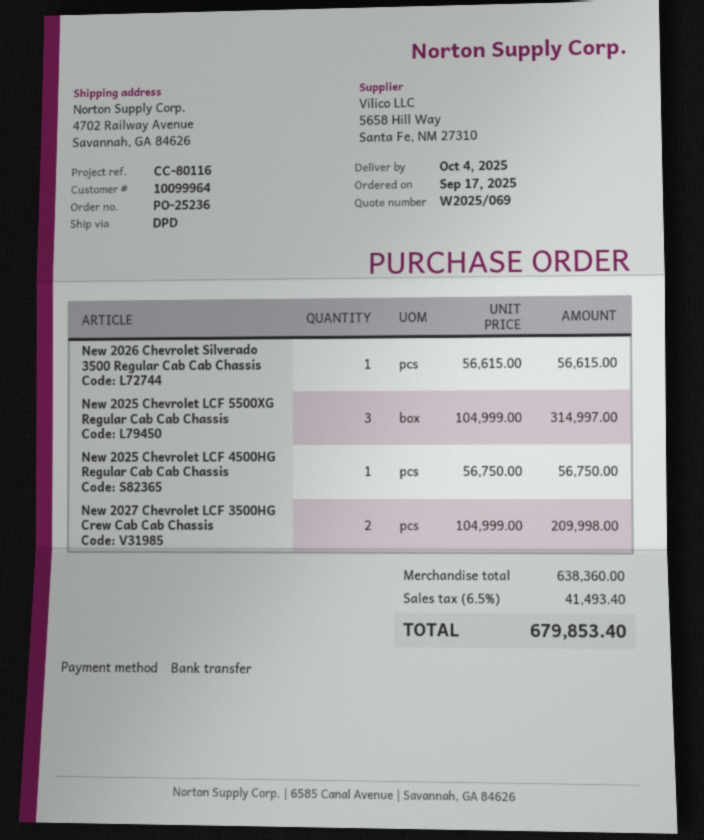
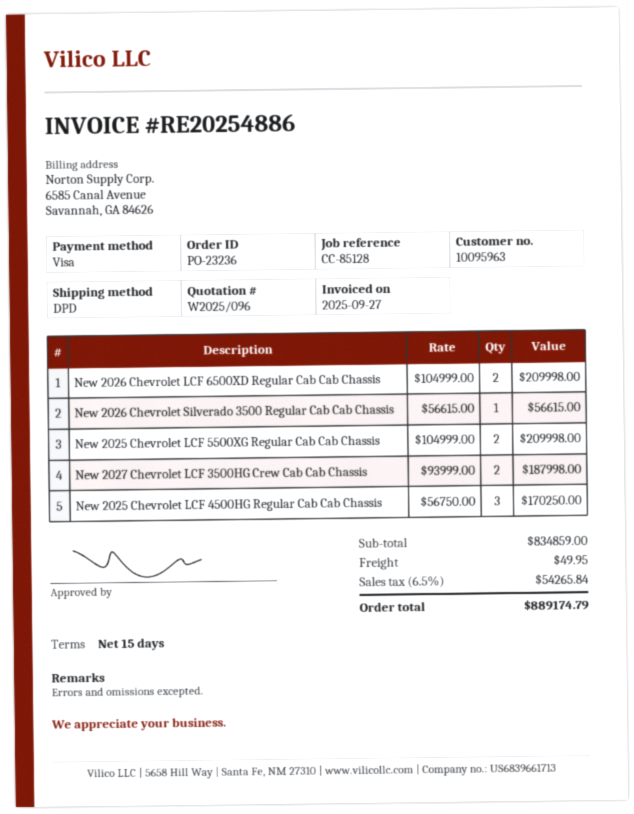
quote number: W2025/069 -> W2025/096
order number: PO-25236 -> PO-23236
customer number: 10099964 -> 10095963
reference: CC-80116 -> CC-85128
payment method: bank transfer -> Visa
New 2025 Chevrolet LCF 5500XG Regular Cab Cab Chassis: 3 x 104999.00 = 314997.00 -> 2 x 104999.00 = 209998.00
New 2025 Chevrolet LCF 4500HG Regular Cab Cab Chassis: 1 x 56750.00 = 56750.00 -> 3 x 56750.00 = 170250.00
New 2027 Chevrolet LCF 3500HG Crew Cab Cab Chassis: 2 x 104999.00 = 209998.00 -> 2 x 93999.00 = 187998.00
New 2026 Chevrolet LCF 6500XD Regular Cab Cab Chassis: none -> 2 x 104999.00 = 209998.00
subtotal: 638360.00 -> 834859.00
shipping: none -> 49.95
tax: 6.5% = 41493.40 -> 6.5% = 54265.84
total: 679853.40 -> 889174.79

